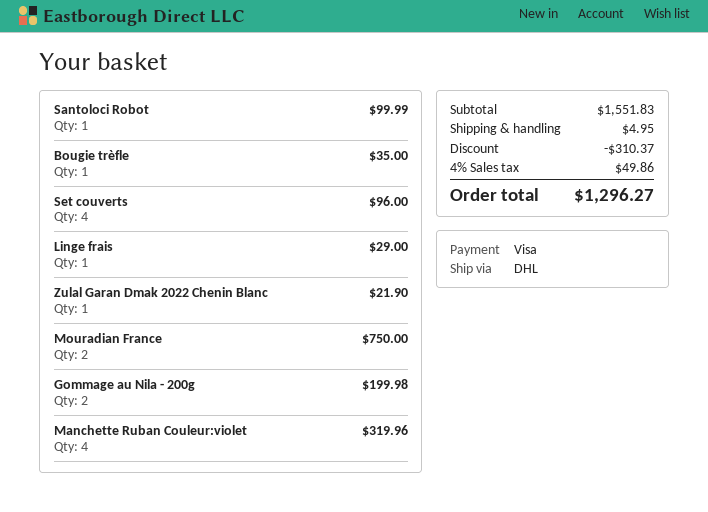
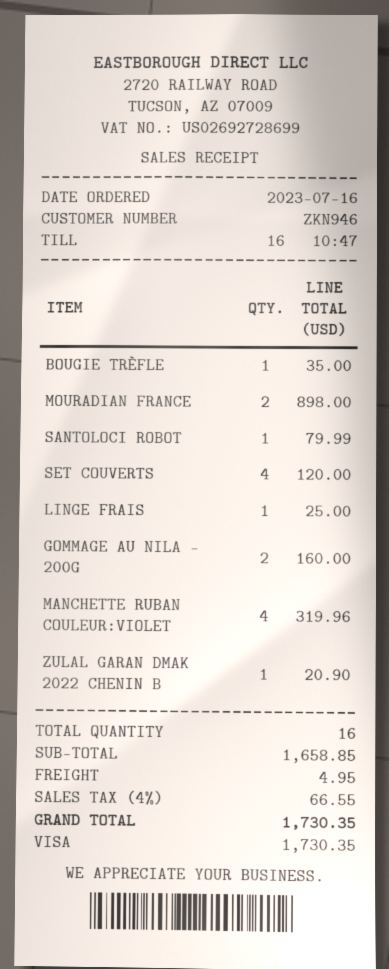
Santoloci Robot: 1 for 99.99 -> 1 for 79.99
Set couverts: 4 for 96.00 -> 4 for 120.00
Linge frais: 1 for 29.00 -> 1 for 25.00
Zulal Garan Dmak 2022 Chenin Blanc: 1 for 21.90 -> 1 for 20.90
Mouradian France: 2 for 750.00 -> 2 for 898.00
Gommage au Nila - 200g: 2 for 199.98 -> 2 for 160.00
subtotal: 1551.83 -> 1658.85
discount: 310.37 -> none
tax: 4% = 49.86 -> 4% = 66.55
total: 1296.27 -> 1730.35

